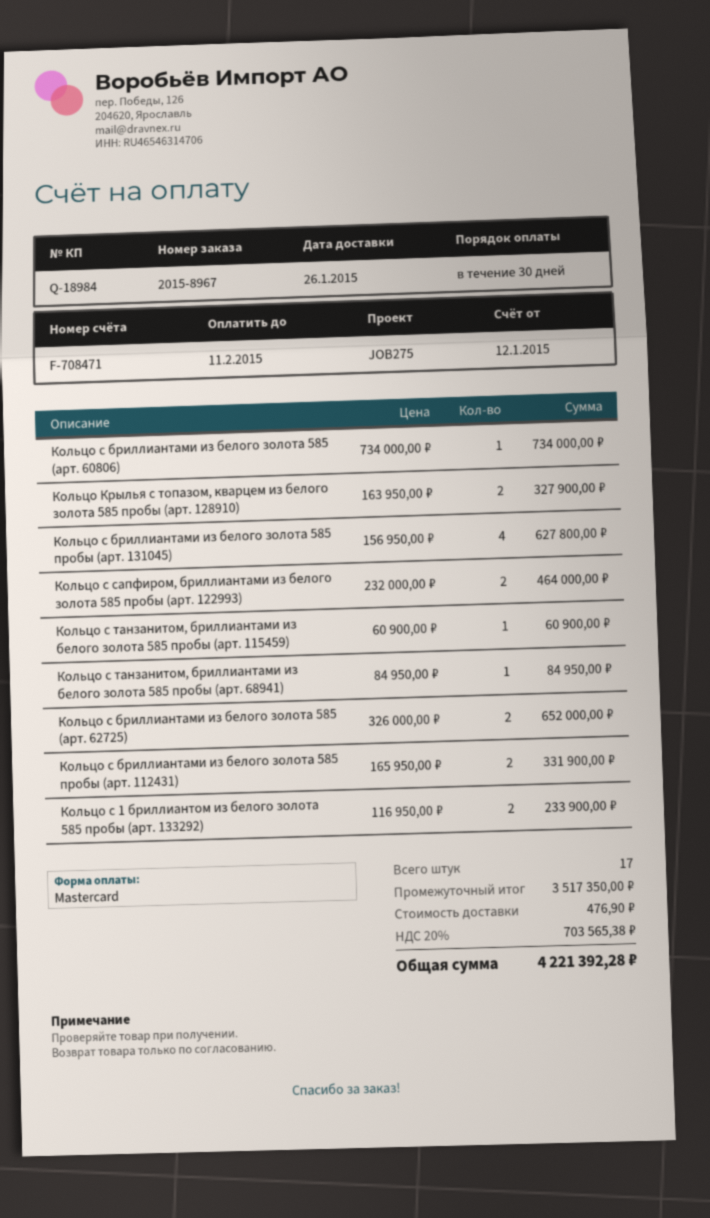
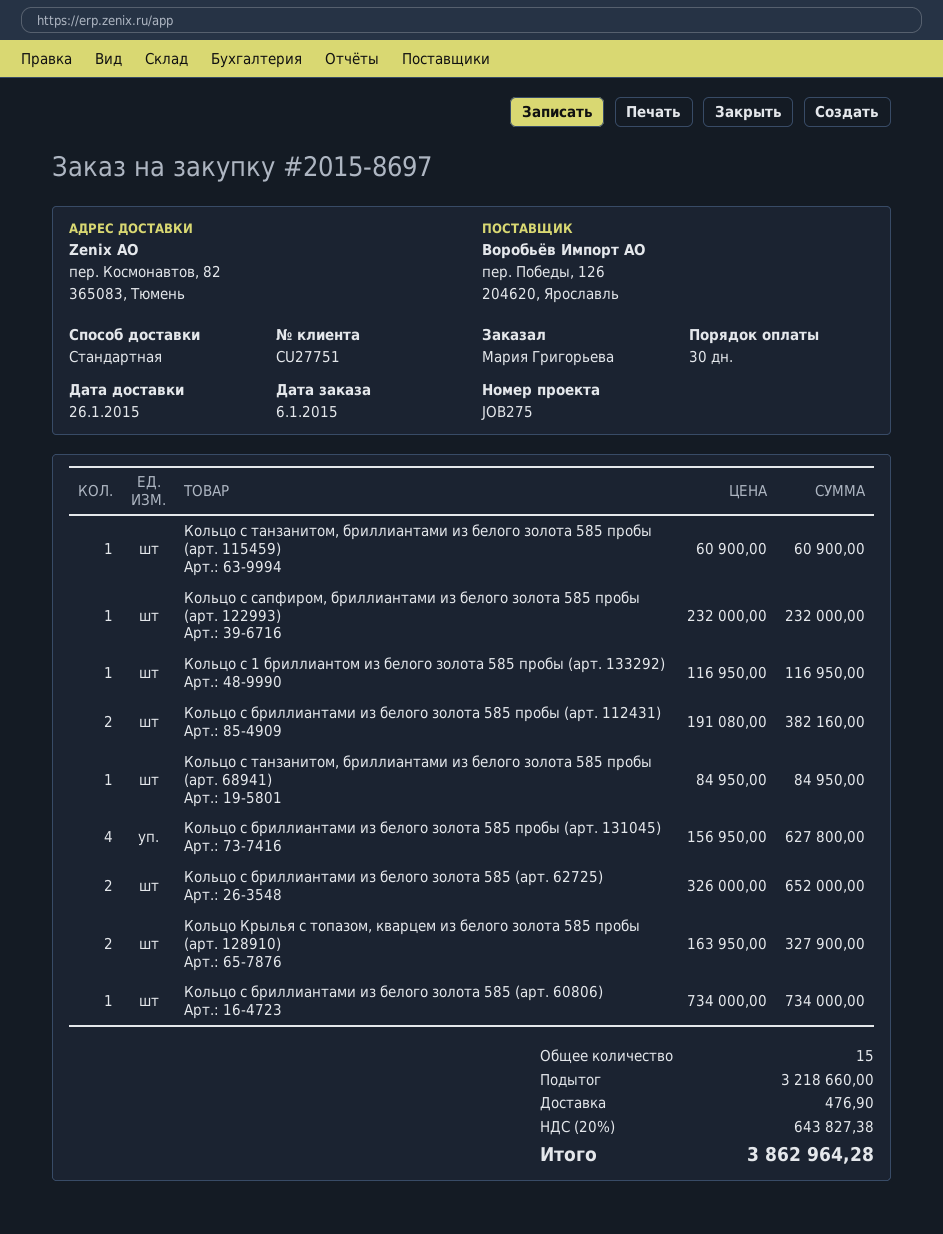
order number: 2015-8967 -> 2015-8697
Кольцо с сапфиром, бриллиантами из белого золота 585 пробы (арт. 122993): 2 x 232000.00 = 464000.00 -> 1 x 232000.00 = 232000.00
Кольцо с бриллиантами из белого золота 585 пробы (арт. 112431): 2 x 165950.00 = 331900.00 -> 2 x 191080.00 = 382160.00
Кольцо с 1 бриллиантом из белого золота 585 пробы (арт. 133292): 2 x 116950.00 = 233900.00 -> 1 x 116950.00 = 116950.00
total quantity: 17 -> 15
subtotal: 3517350.00 -> 3218660.00
tax: 20% = 703565.38 -> 20% = 643827.38
total: 4221392.28 -> 3862964.28

